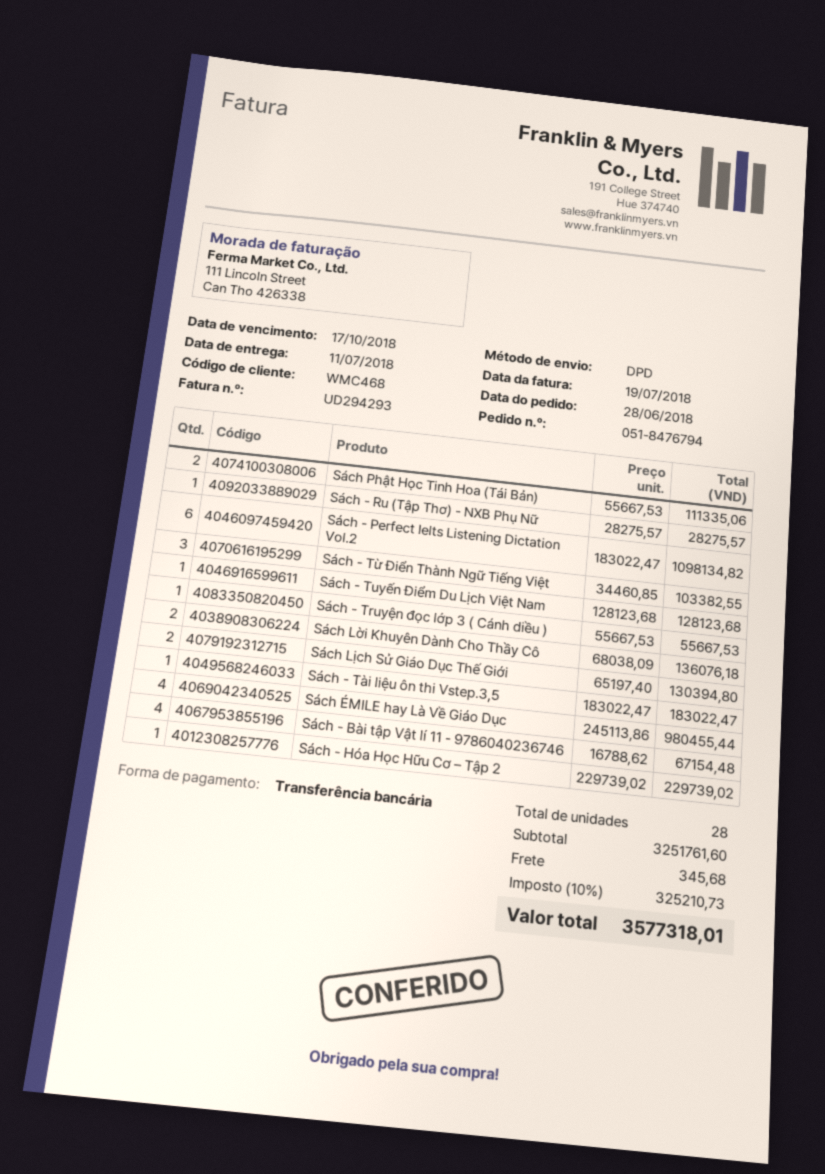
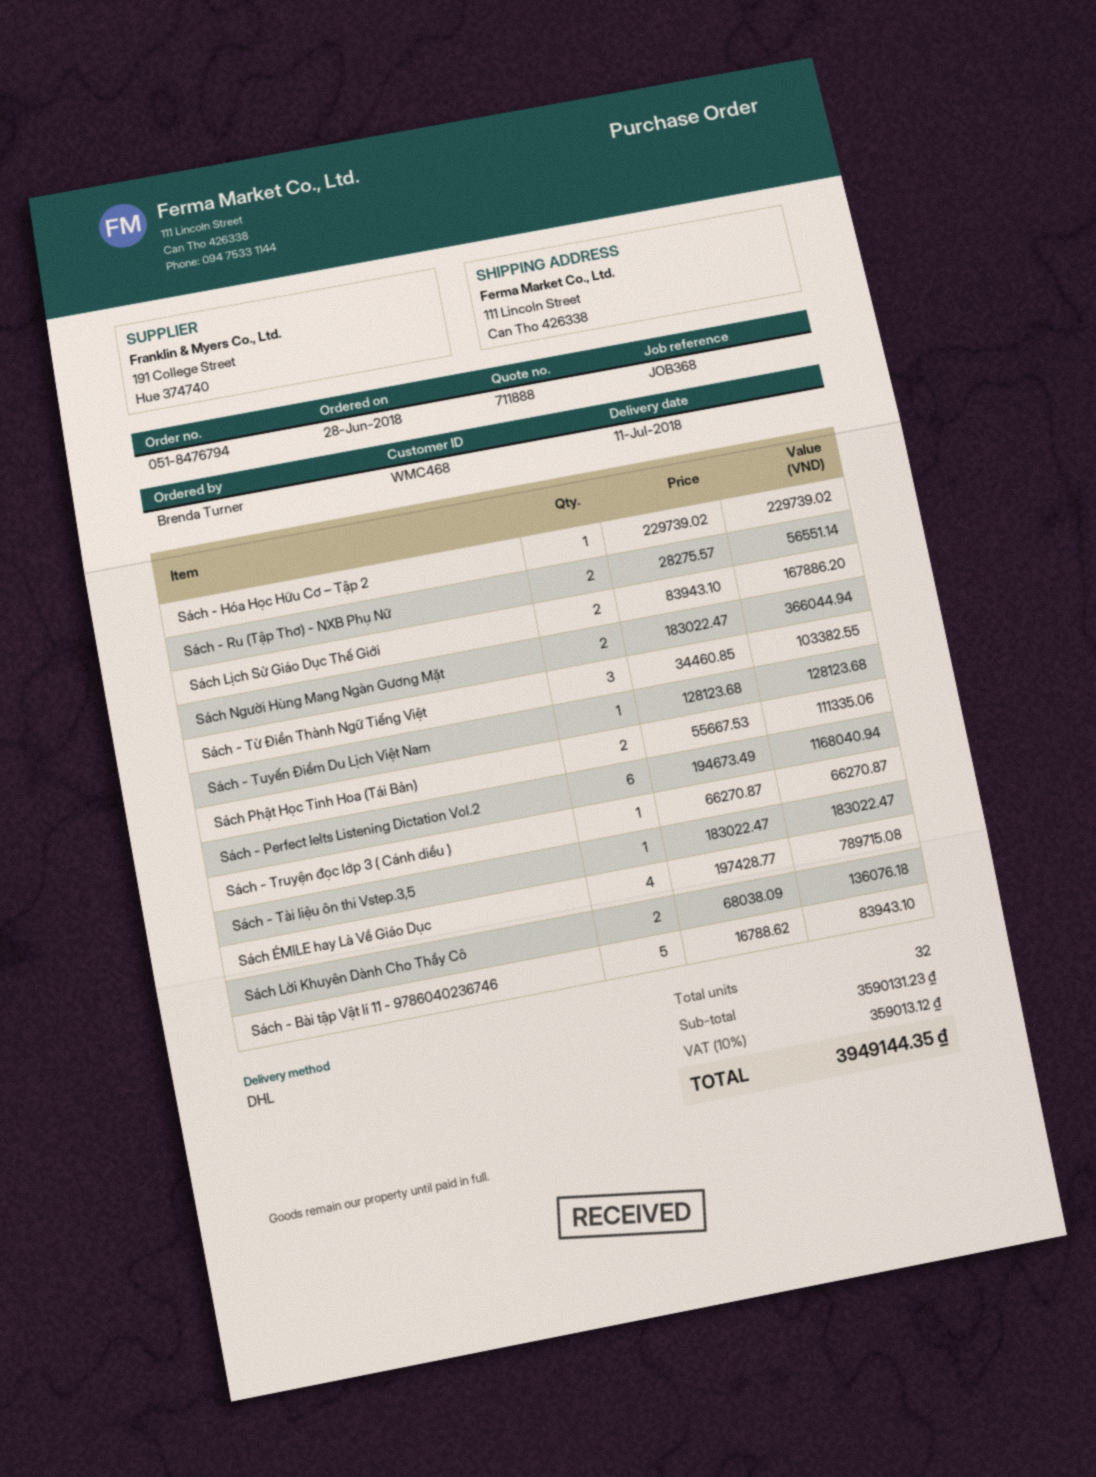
shipping method: DPD -> DHL
Sách - Ru (Tập Thơ) - NXB Phụ Nữ: 1 x 28275.57 = 28275.57 -> 2 x 28275.57 = 56551.14
Sách - Perfect Ielts Listening Dictation Vol.2: 6 x 183022.47 = 1098134.82 -> 6 x 194673.49 = 1168040.94
Sách - Truyện đọc lớp 3 ( Cánh diều ): 1 x 55667.53 = 55667.53 -> 1 x 66270.87 = 66270.87
Sách Lịch Sử Giáo Dục Thế Giới: 2 x 65197.40 = 130394.80 -> 2 x 83943.10 = 167886.20
Sách ÉMILE hay Là Về Giáo Dục: 4 x 245113.86 = 980455.44 -> 4 x 197428.77 = 789715.08
Sách - Bài tập Vật lí 11 - 9786040236746: 4 x 16788.62 = 67154.48 -> 5 x 16788.62 = 83943.10
Sách Người Hùng Mang Ngàn Gương Mặt: none -> 2 x 183022.47 = 366044.94
total quantity: 28 -> 32
subtotal: 3251761.60 -> 3590131.23
shipping: 345.68 -> none
tax: 10% = 325210.73 -> 10% = 359013.12
total: 3577318.01 -> 3949144.35

